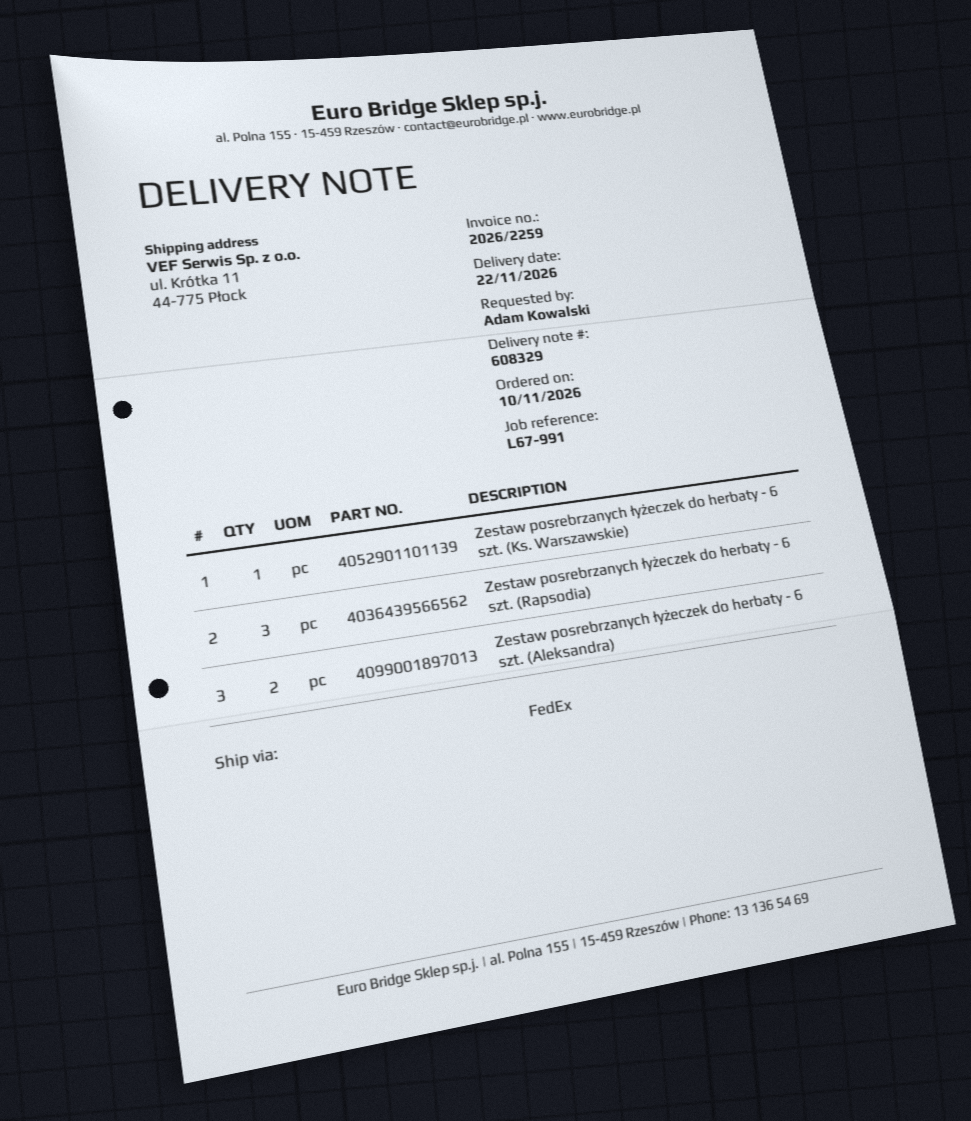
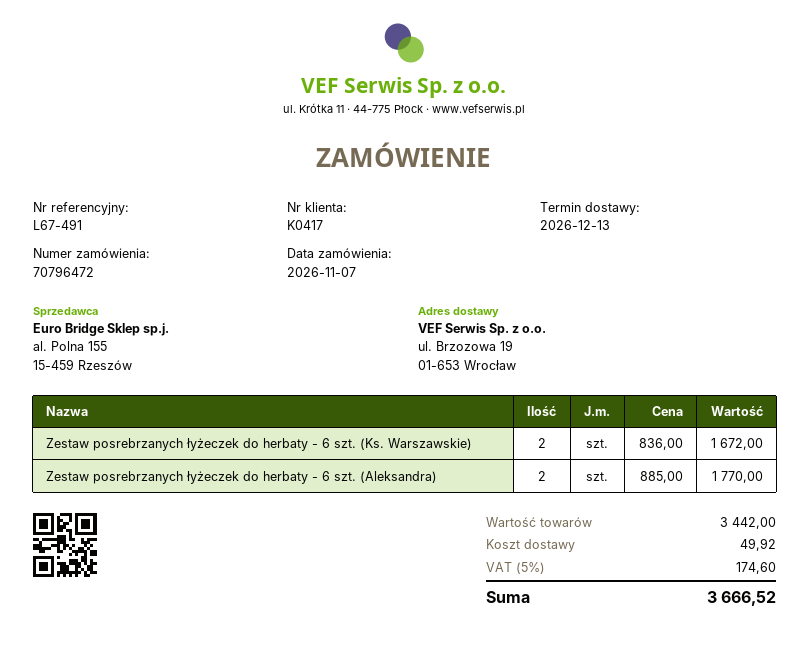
order date: 2026-11-10 -> 2026-11-07
delivery date: 2026-11-22 -> 2026-12-13
reference: L67-991 -> L67-491
ship to: ul. Krótka 11, 44-775 Płock -> ul. Brzozowa 19, 01-653 Wrocław
Zestaw posrebrzanych łyżeczek do herbaty - 6 szt. (Ks. Warszawskie): 1 -> 2
Zestaw posrebrzanych łyżeczek do herbaty - 6 szt. (Rapsodia): 3 -> none

